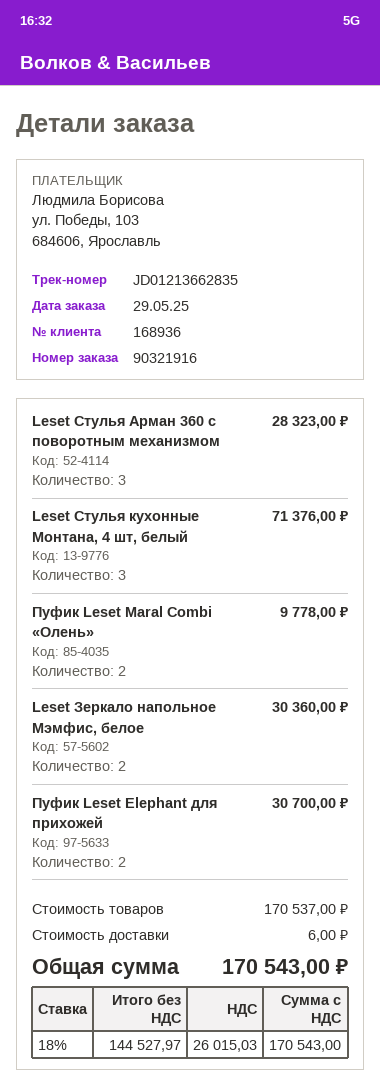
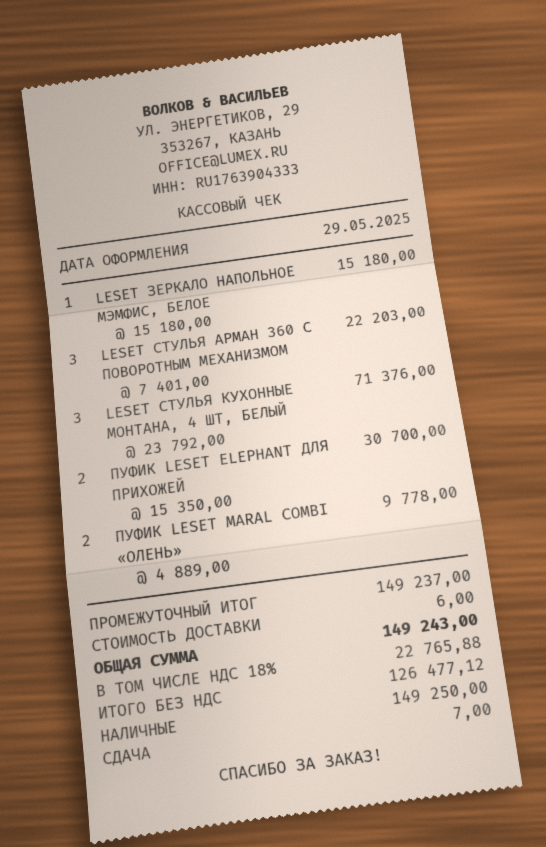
Leset Стулья Арман 360 с поворотным механизмом: 3 for 28323.00 -> 3 for 22203.00
Leset Зеркало напольное Мэмфис, белое: 2 for 30360.00 -> 1 for 15180.00
subtotal: 170537.00 -> 149237.00
net: 144527.97 -> 126477.12
tax: 18% = 26015.03 -> 18% = 22765.88
total: 170543.00 -> 149243.00

